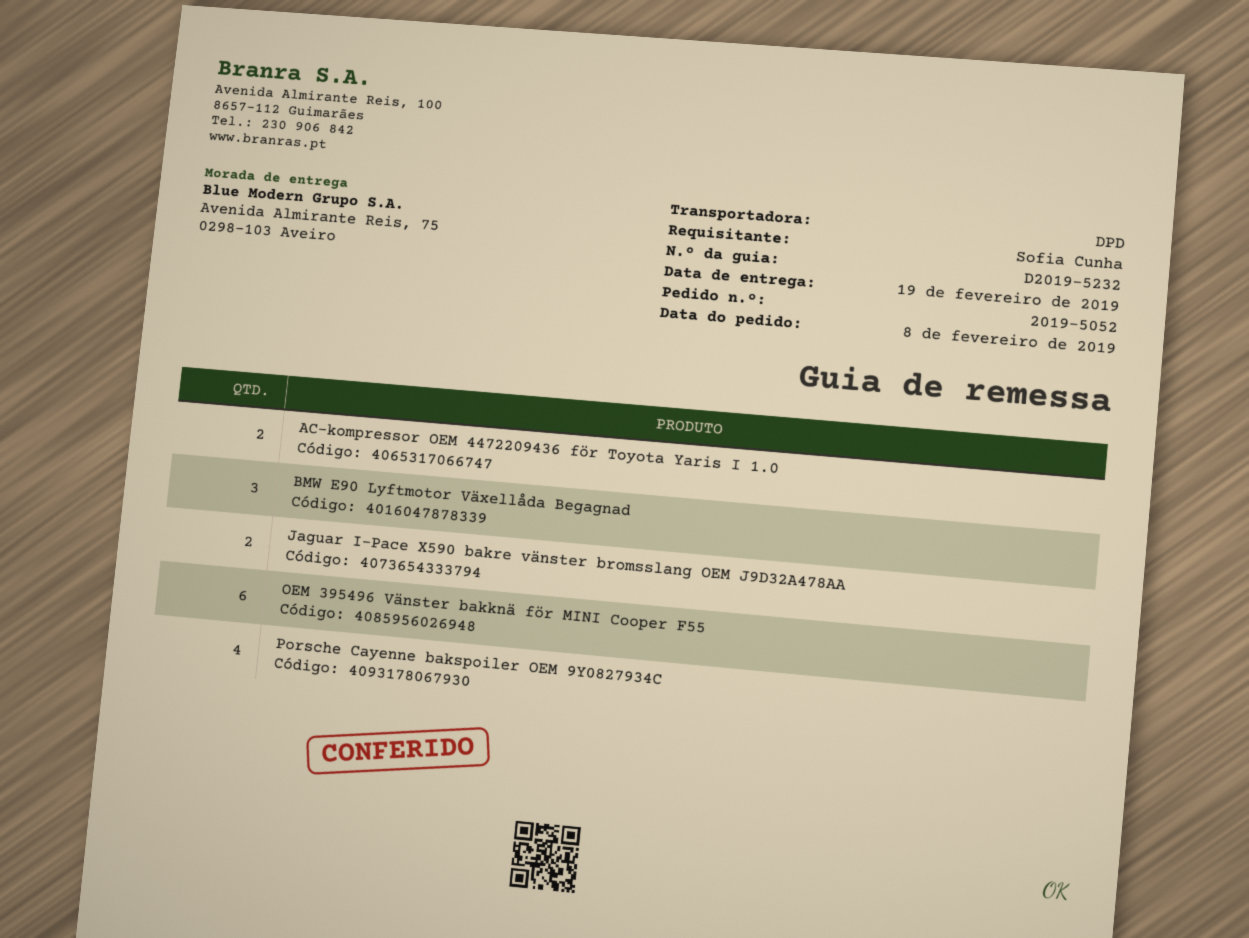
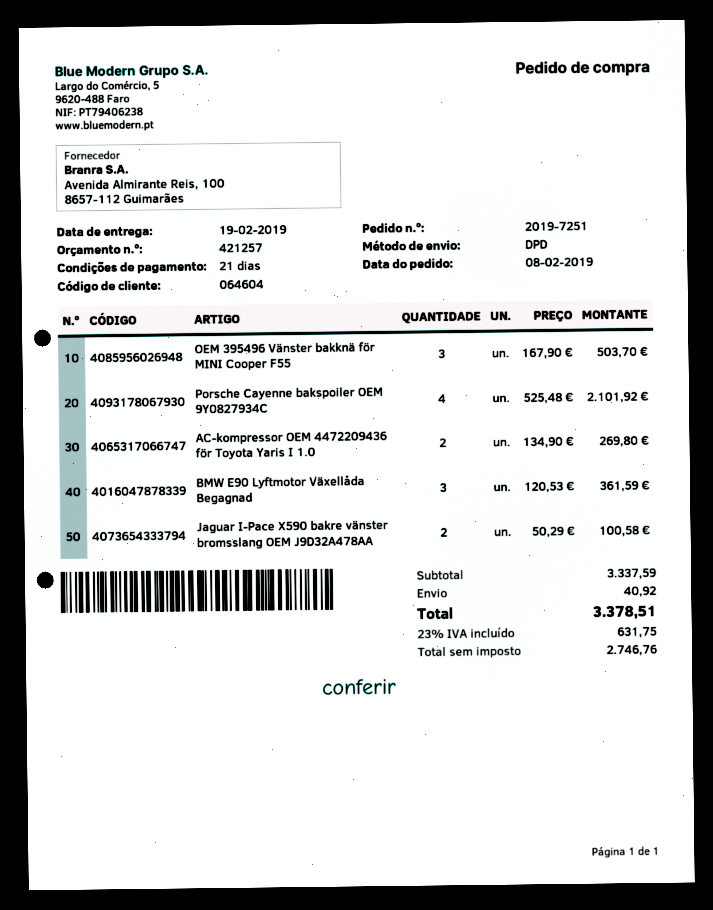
order number: 2019-5052 -> 2019-7251
OEM 395496 Vänster bakknä för MINI Cooper F55: 6 -> 3

